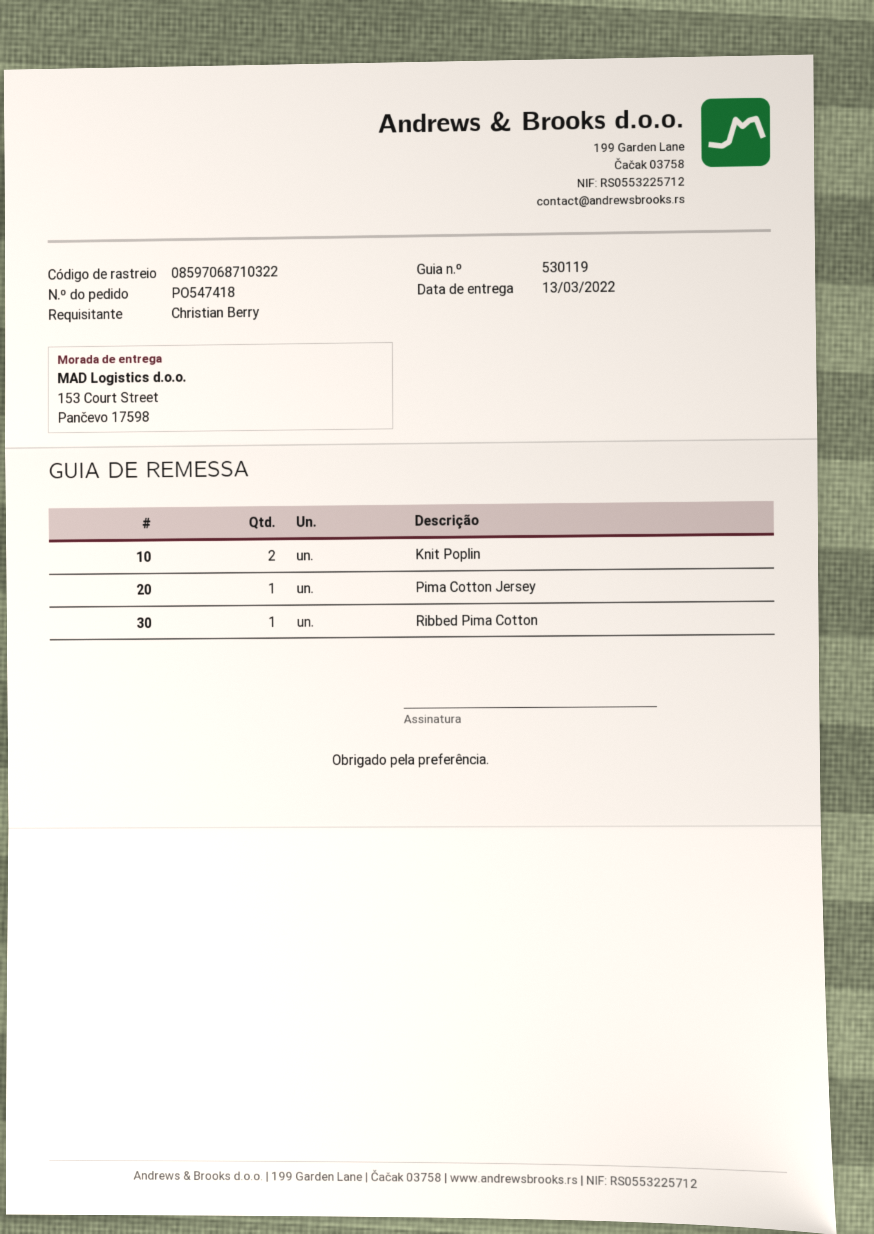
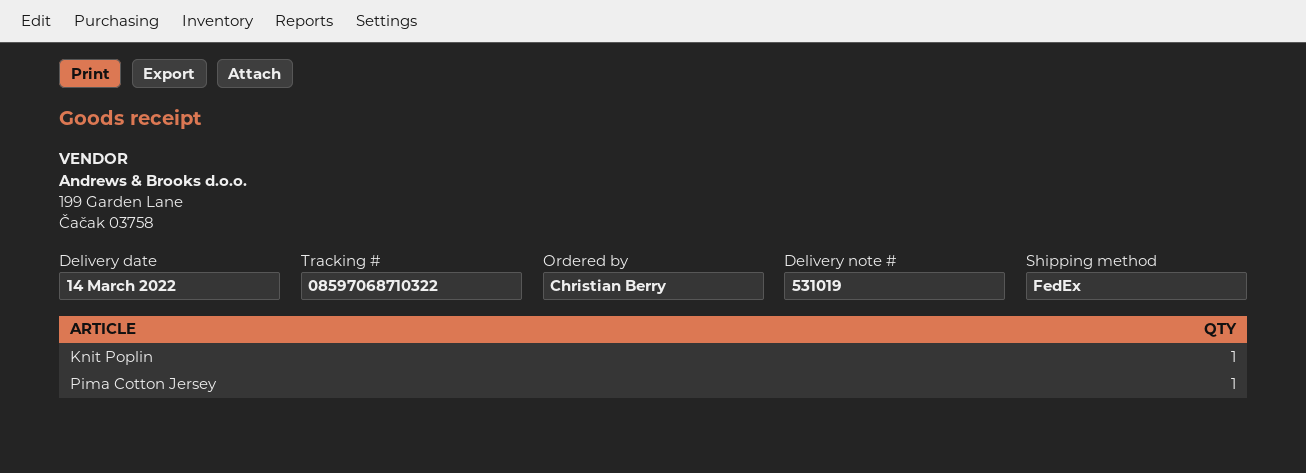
delivery note number: 530119 -> 531019
delivery date: 2022-03-13 -> 2022-03-14
Knit Poplin: 2 -> 1
Ribbed Pima Cotton: 1 -> none

